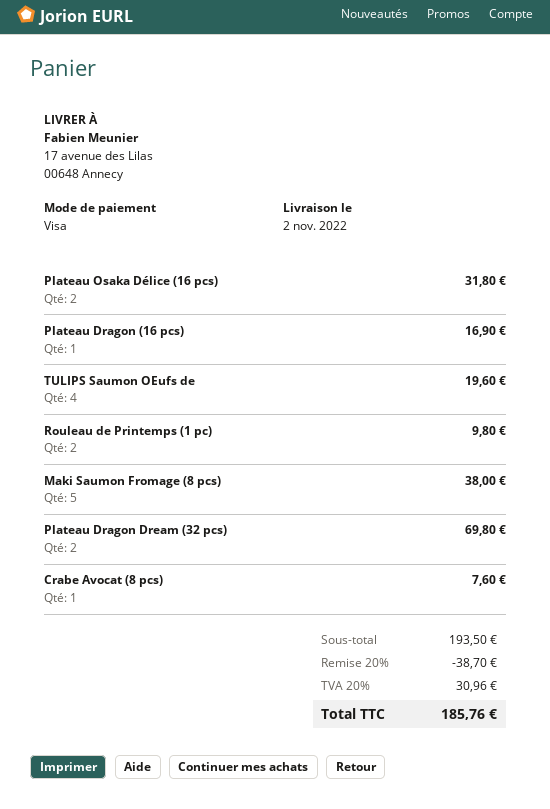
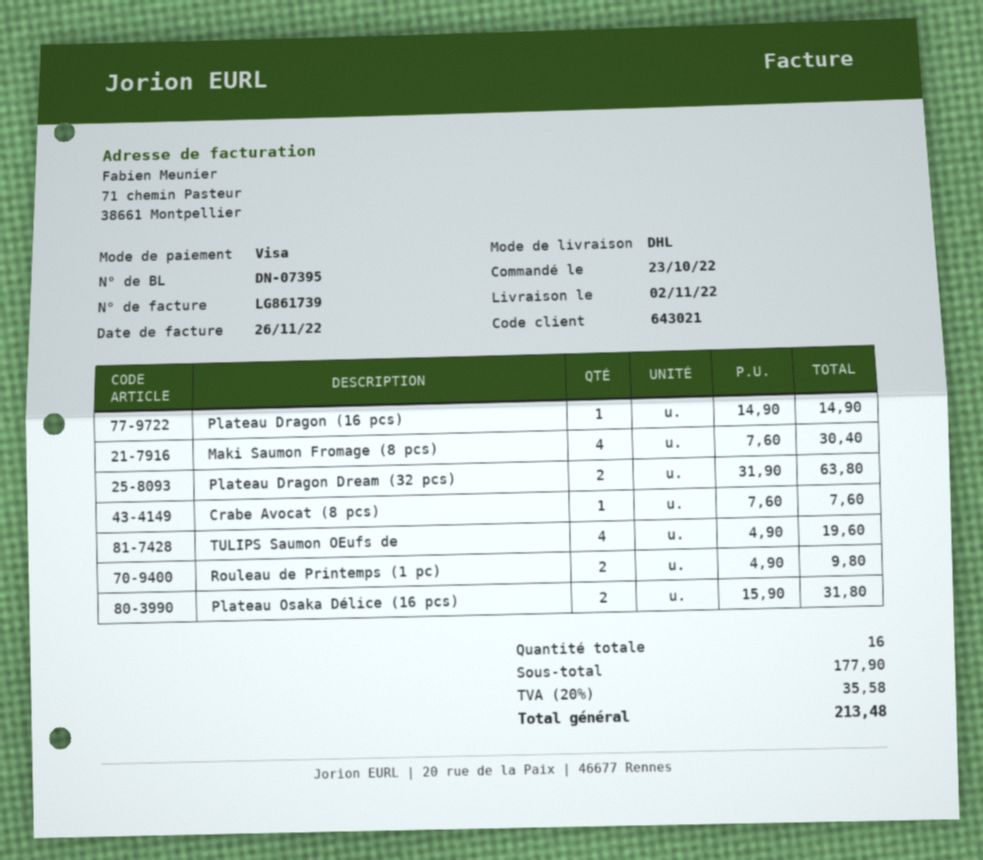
Plateau Dragon (16 pcs): 1 for 16.90 -> 1 for 14.90
Maki Saumon Fromage (8 pcs): 5 for 38.00 -> 4 for 30.40
Plateau Dragon Dream (32 pcs): 2 for 69.80 -> 2 for 63.80
subtotal: 193.50 -> 177.90
discount: 20% = 38.70 -> none
tax: 20% = 30.96 -> 20% = 35.58
total: 185.76 -> 213.48

